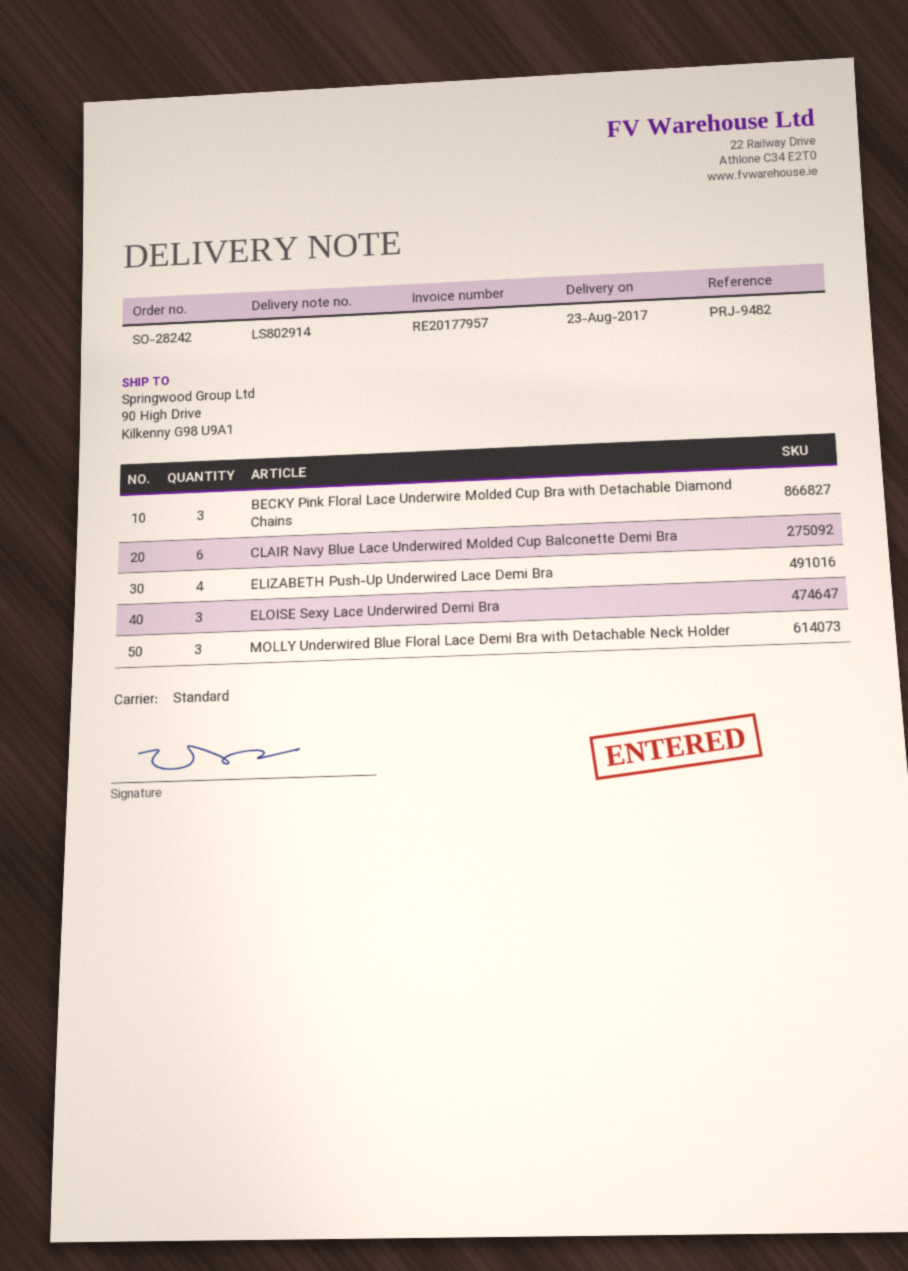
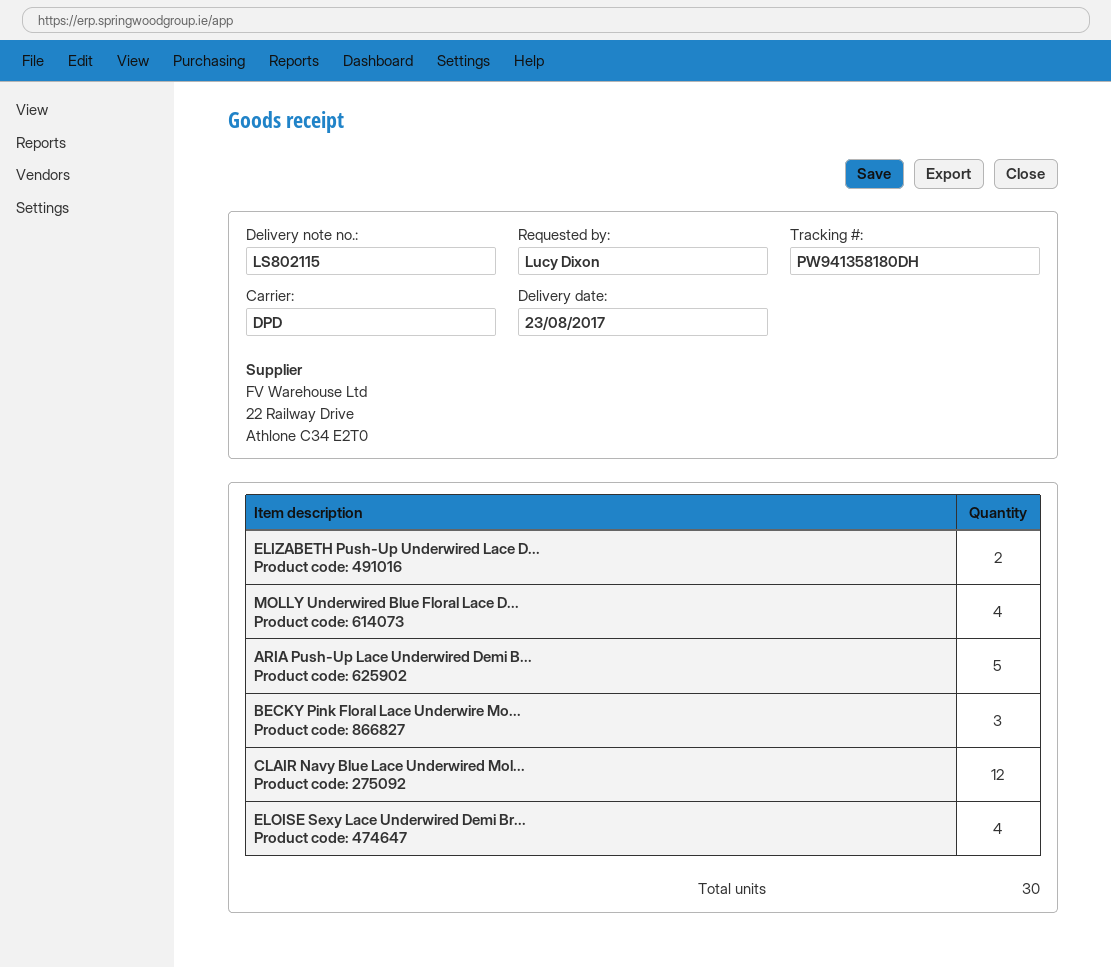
delivery note number: LS802914 -> LS802115
shipping method: standard -> DPD
CLAIR Navy Blue Lace Underwired Molded Cup Balconette Demi Bra: 6 -> 12
ELIZABETH Push-Up Underwired Lace Demi Bra: 4 -> 2
ELOISE Sexy Lace Underwired Demi Bra: 3 -> 4
MOLLY Underwired Blue Floral Lace Demi Bra with Detachable Neck Holder: 3 -> 4
ARIA Push-Up Lace Underwired Demi B...: none -> 5

